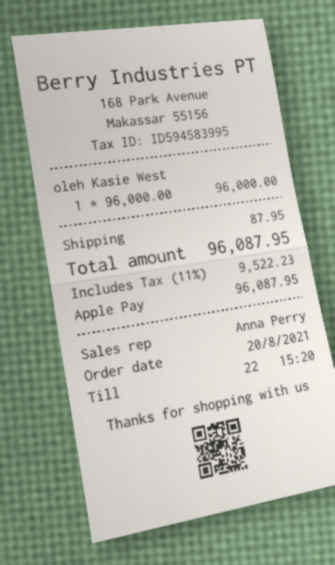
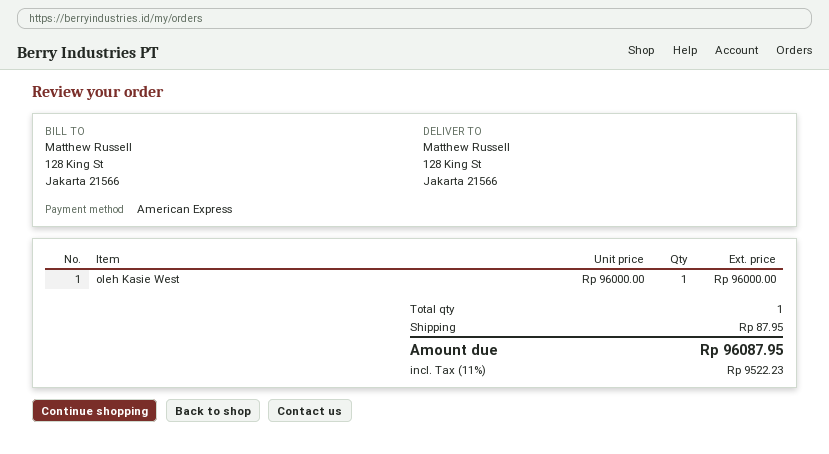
payment method: Apple Pay -> American Express

